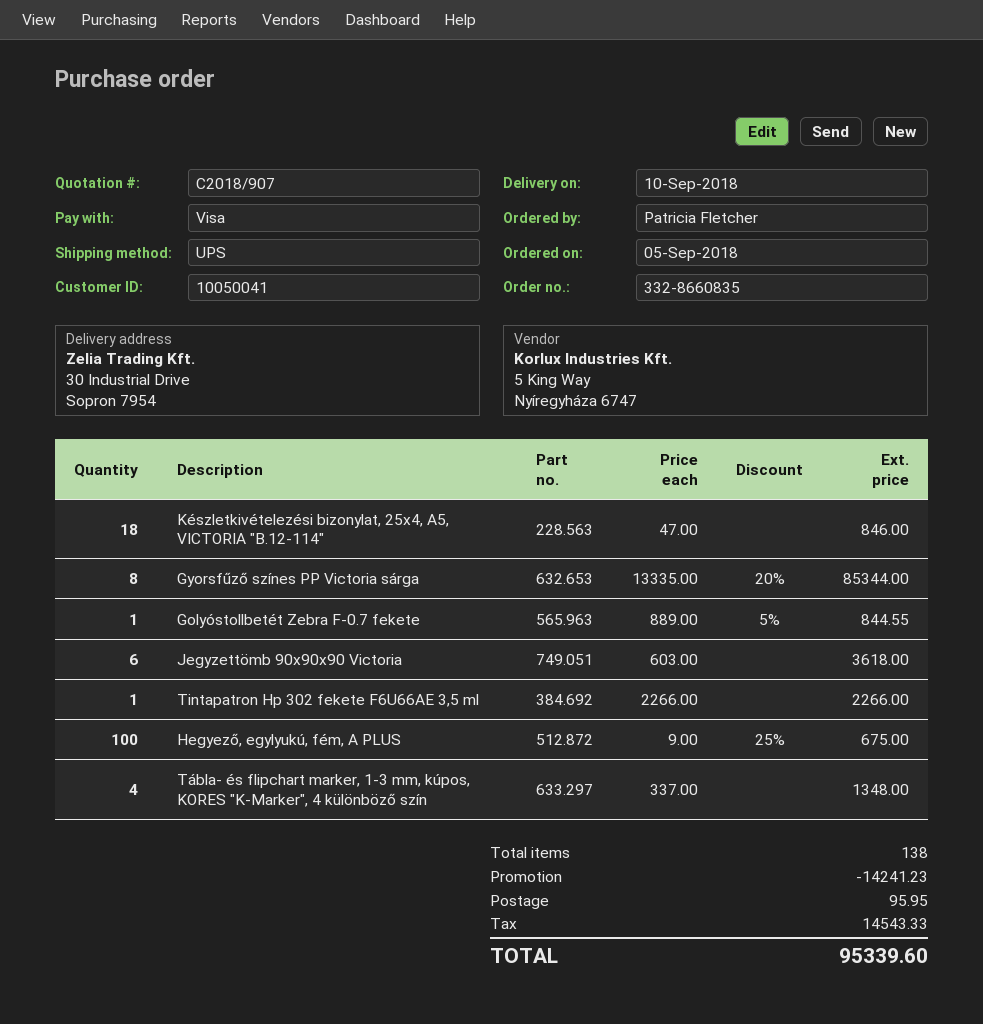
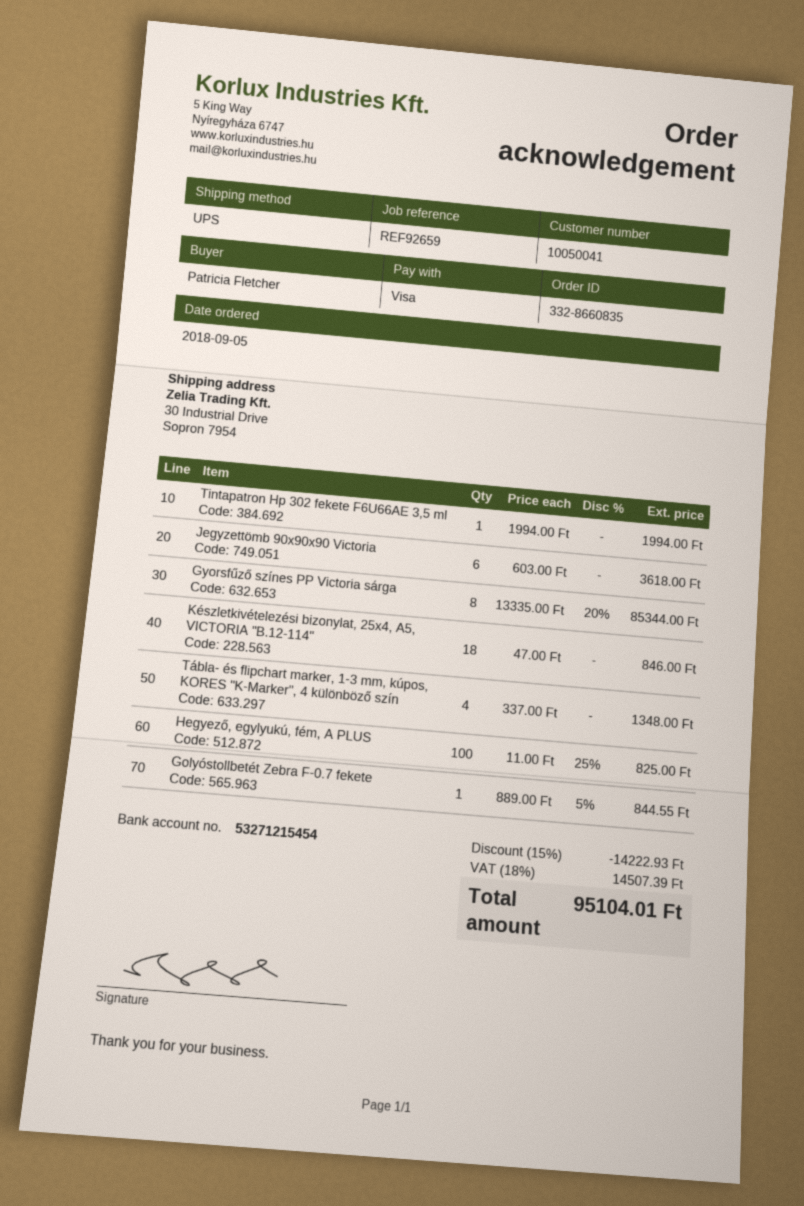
Tintapatron Hp 302 fekete F6U66AE 3,5 ml: 1 x 2266.00 = 2266.00 -> 1 x 1994.00 = 1994.00
Hegyező, egylyukú, fém, A PLUS: 100 x 9.00 - 25% = 675.00 -> 100 x 11.00 - 25% = 825.00
discount: 14241.23 -> 14222.93
shipping: 95.95 -> none
tax: 14543.33 -> 14507.39
total: 95339.60 -> 95104.01

